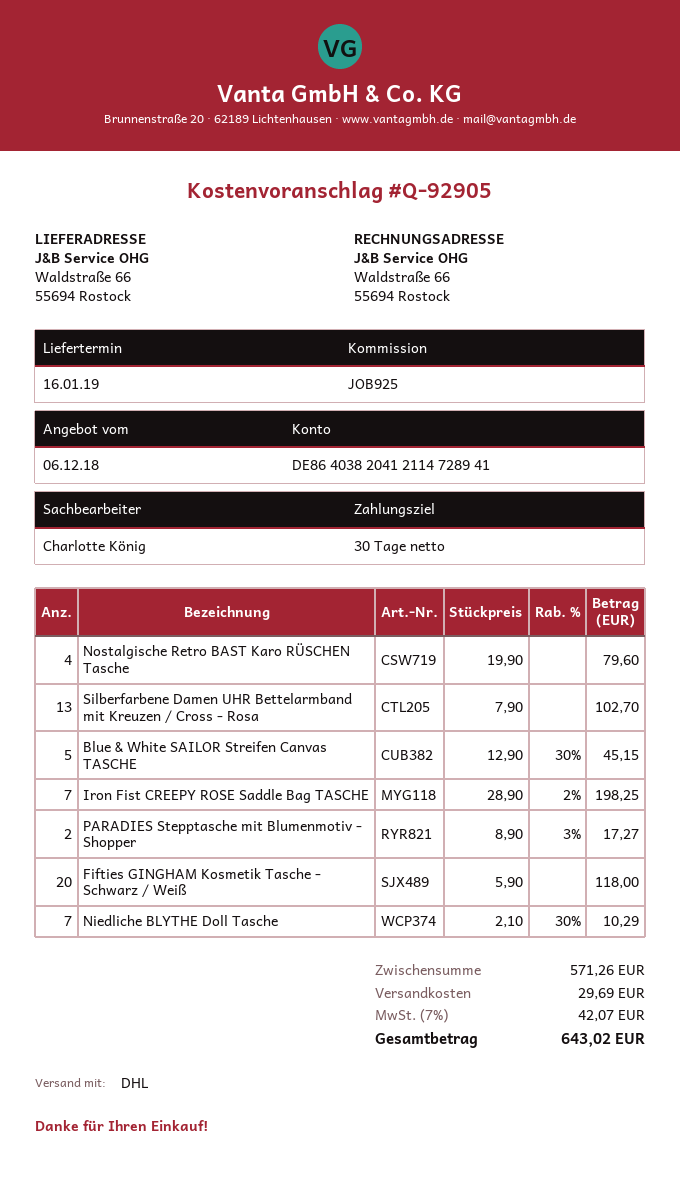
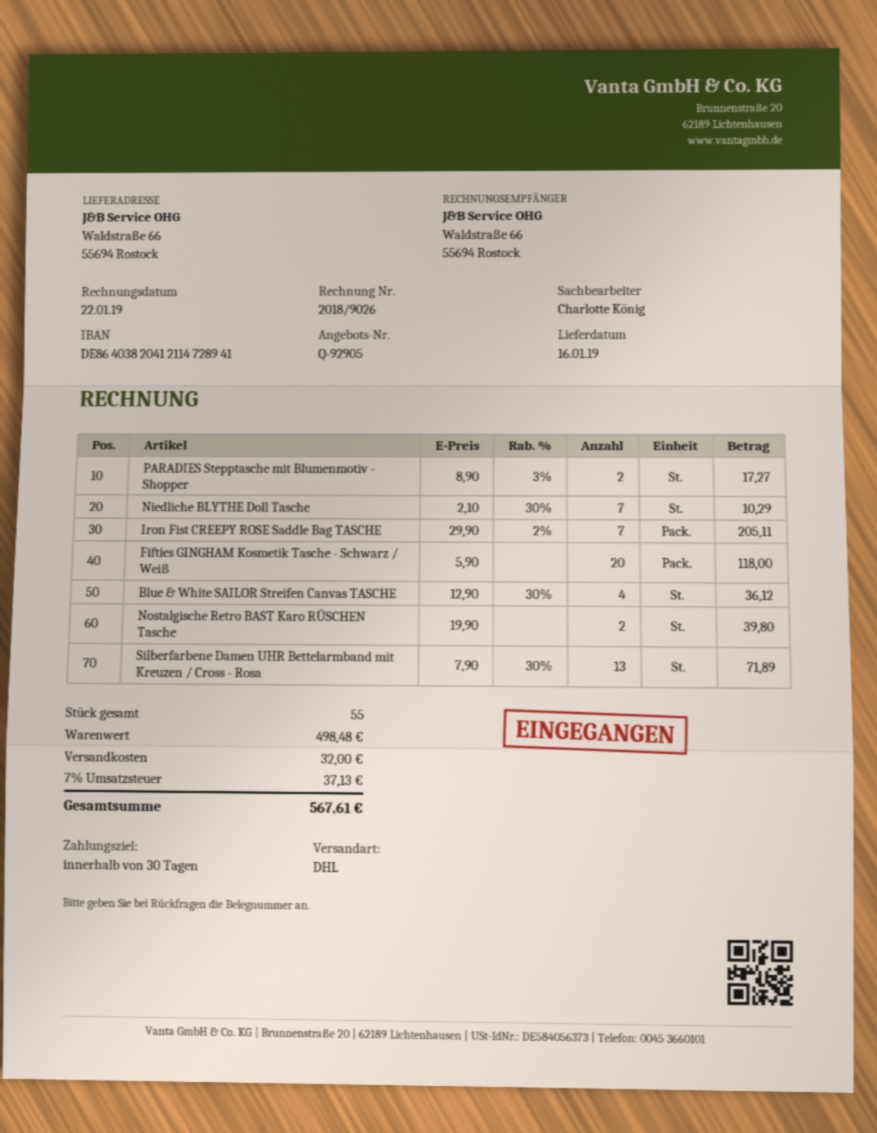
Nostalgische Retro BAST Karo RÜSCHEN Tasche: 4 x 19.90 = 79.60 -> 2 x 19.90 = 39.80
Silberfarbene Damen UHR Bettelarmband mit Kreuzen / Cross - Rosa: 13 x 7.90 = 102.70 -> 13 x 7.90 - 30% = 71.89
Blue & White SAILOR Streifen Canvas TASCHE: 5 x 12.90 - 30% = 45.15 -> 4 x 12.90 - 30% = 36.12
Iron Fist CREEPY ROSE Saddle Bag TASCHE: 7 x 28.90 - 2% = 198.25 -> 7 x 29.90 - 2% = 205.11
subtotal: 571.26 -> 498.48
shipping: 29.69 -> 32.00
tax: 7% = 42.07 -> 7% = 37.13
total: 643.02 -> 567.61

